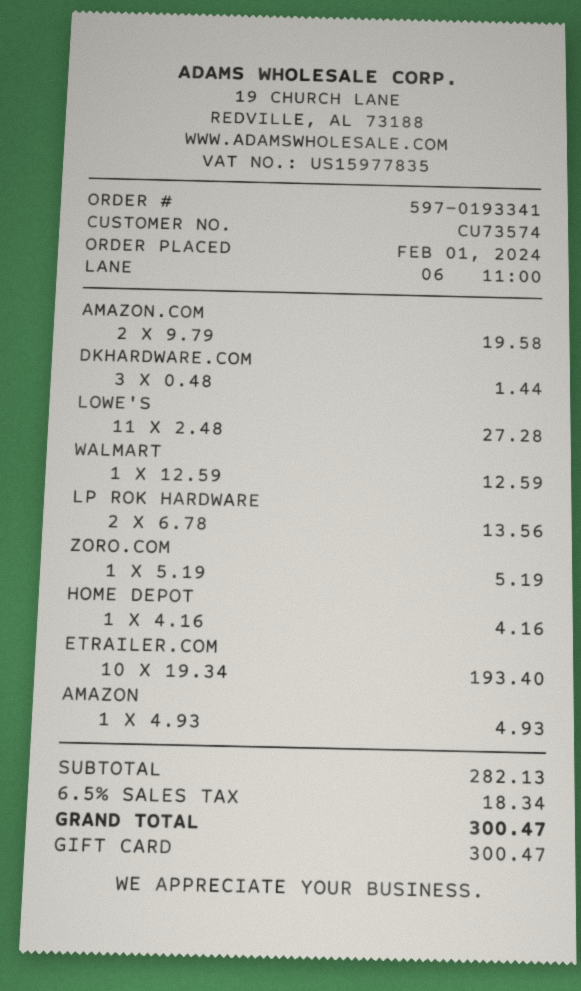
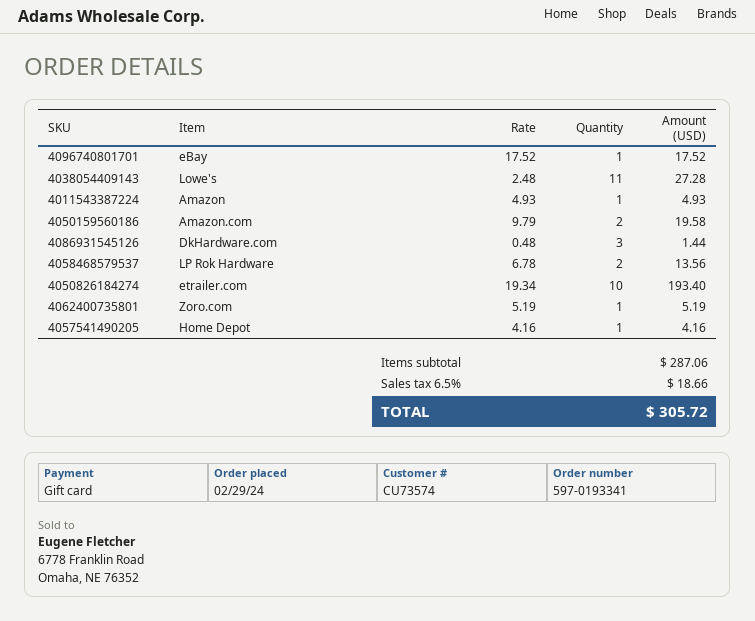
order date: 2024-02-01 -> 2024-02-29
WALMART: 1 x 12.59 = 12.59 -> none
eBay: none -> 1 x 17.52 = 17.52
subtotal: 282.13 -> 287.06
tax: 6.5% = 18.34 -> 6.5% = 18.66
total: 300.47 -> 305.72

